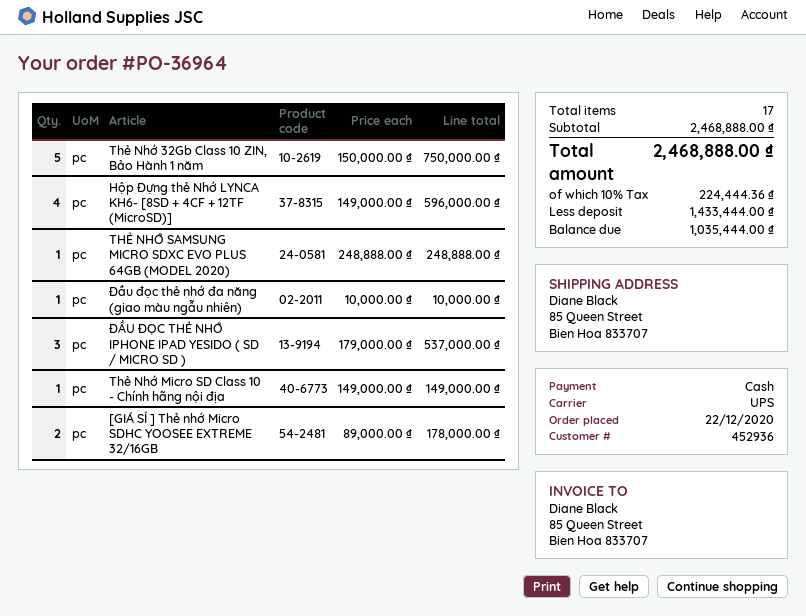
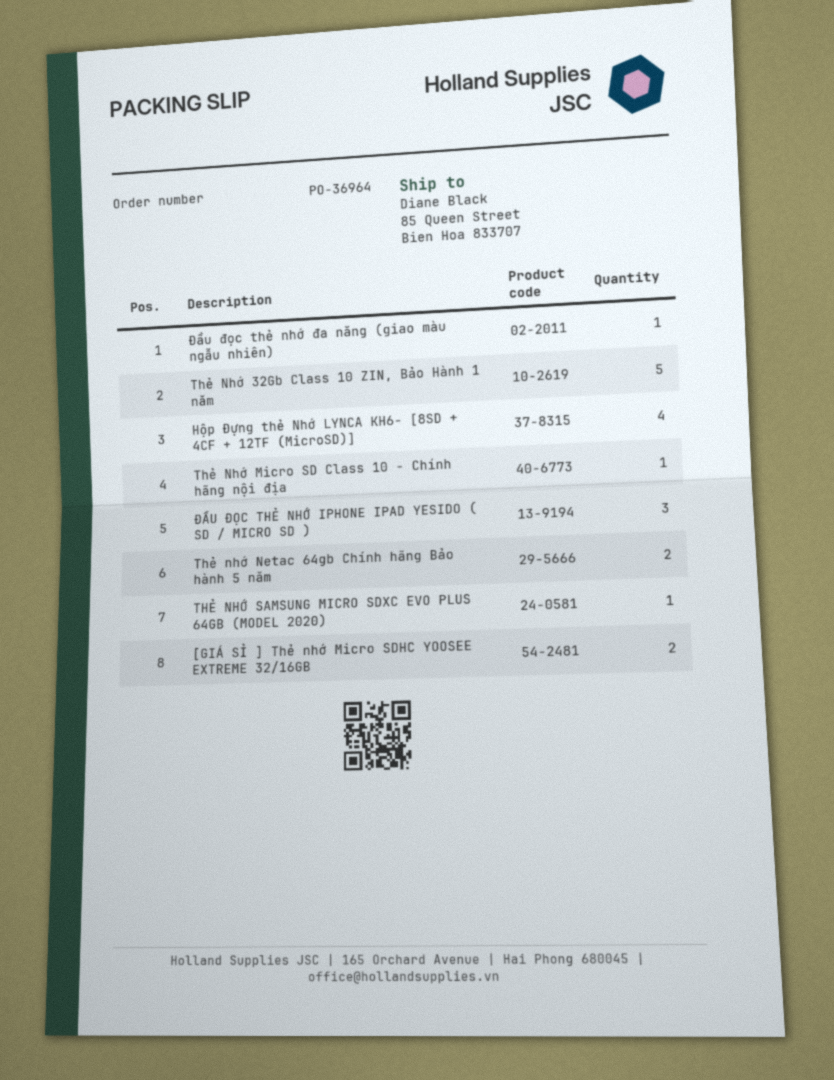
Thẻ nhớ Netac 64gb Chính hãng Bảo hành 5 năm: none -> 2

